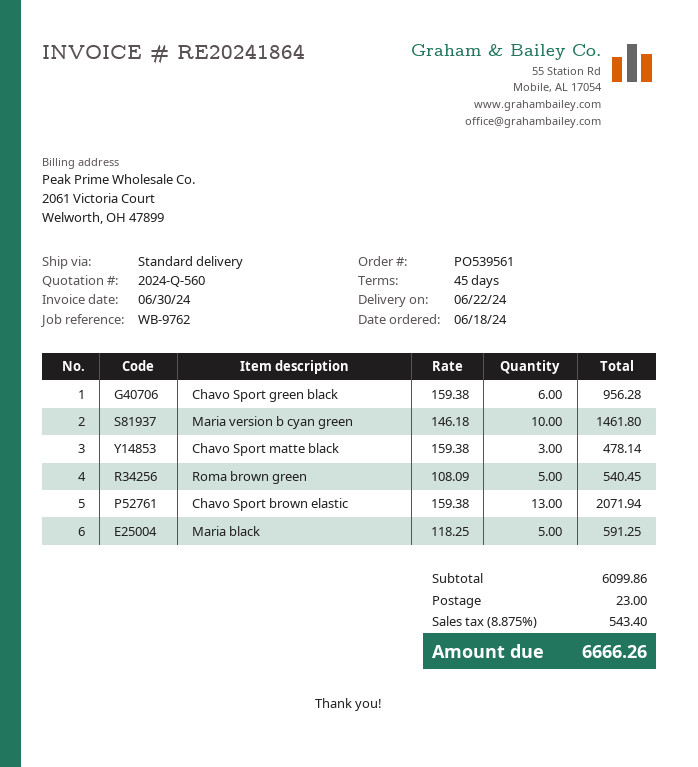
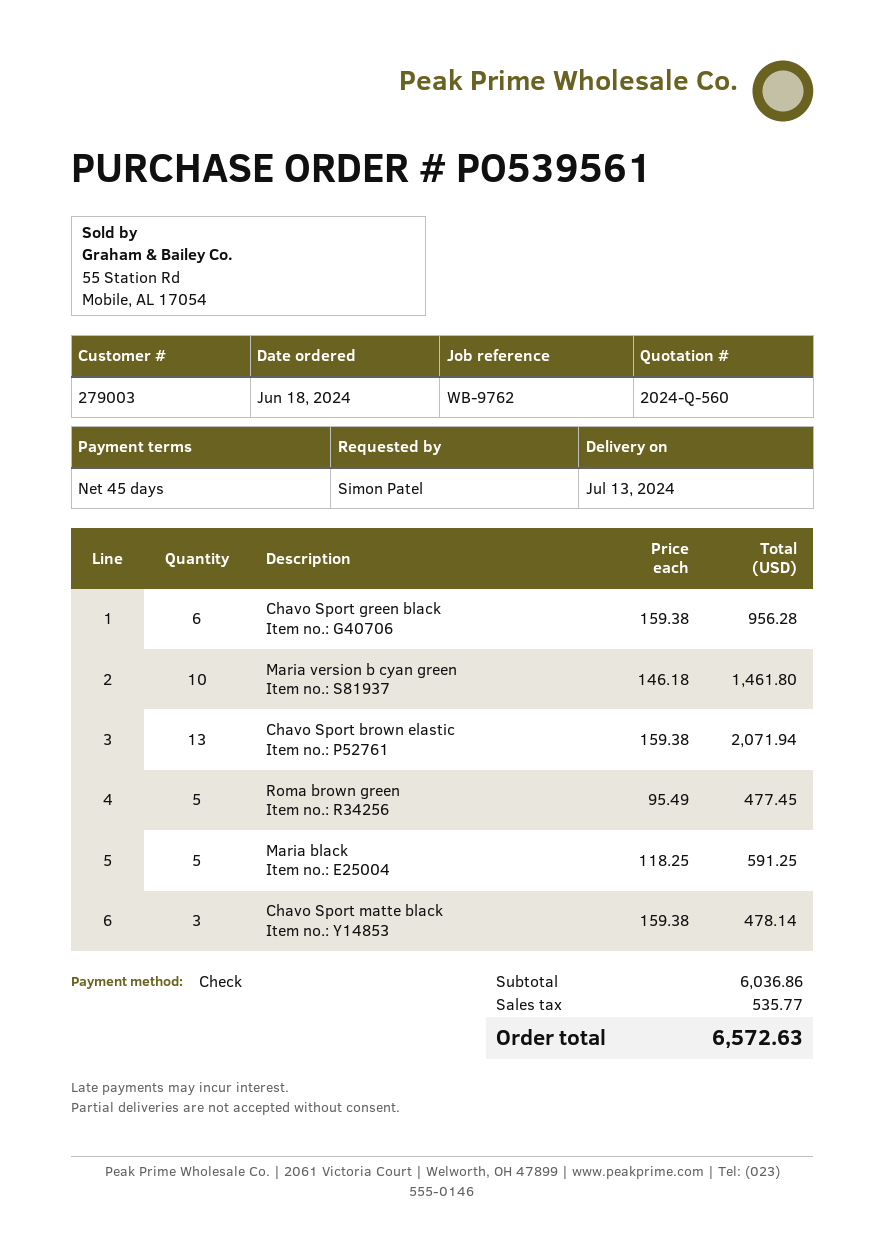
delivery date: 2024-06-22 -> 2024-07-13
Roma brown green: 5 x 108.09 = 540.45 -> 5 x 95.49 = 477.45
subtotal: 6099.86 -> 6036.86
shipping: 23.00 -> none
tax: 543.40 -> 535.77
total: 6666.26 -> 6572.63

